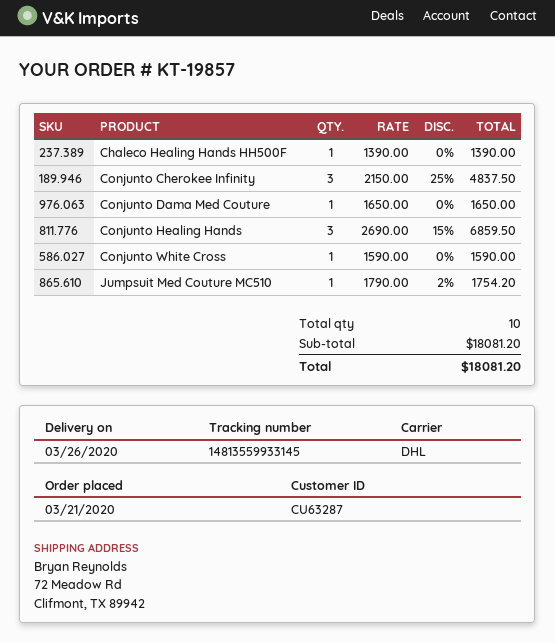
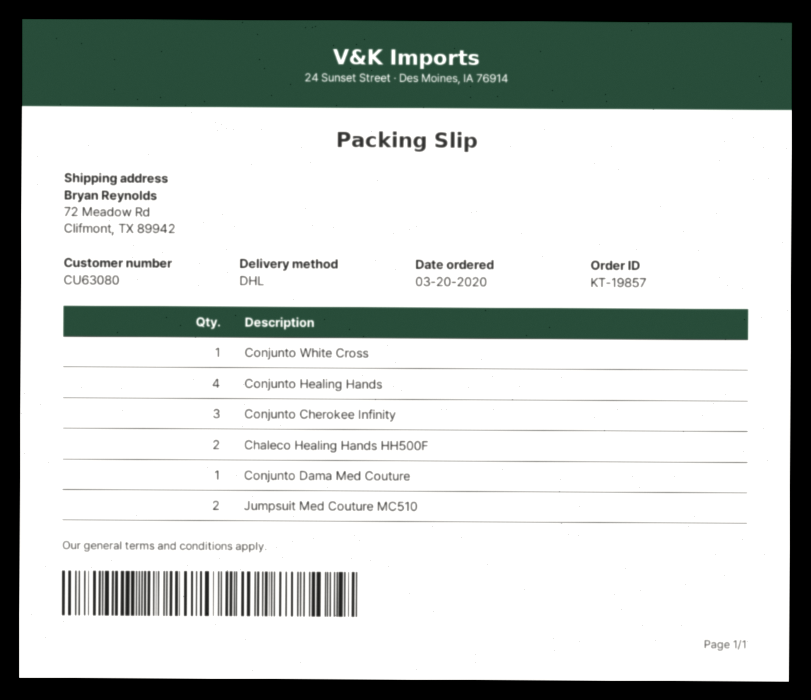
order date: 2020-03-21 -> 2020-03-20
customer number: CU63287 -> CU63080
Chaleco Healing Hands HH500F: 1 -> 2
Conjunto Healing Hands: 3 -> 4
Jumpsuit Med Couture MC510: 1 -> 2

